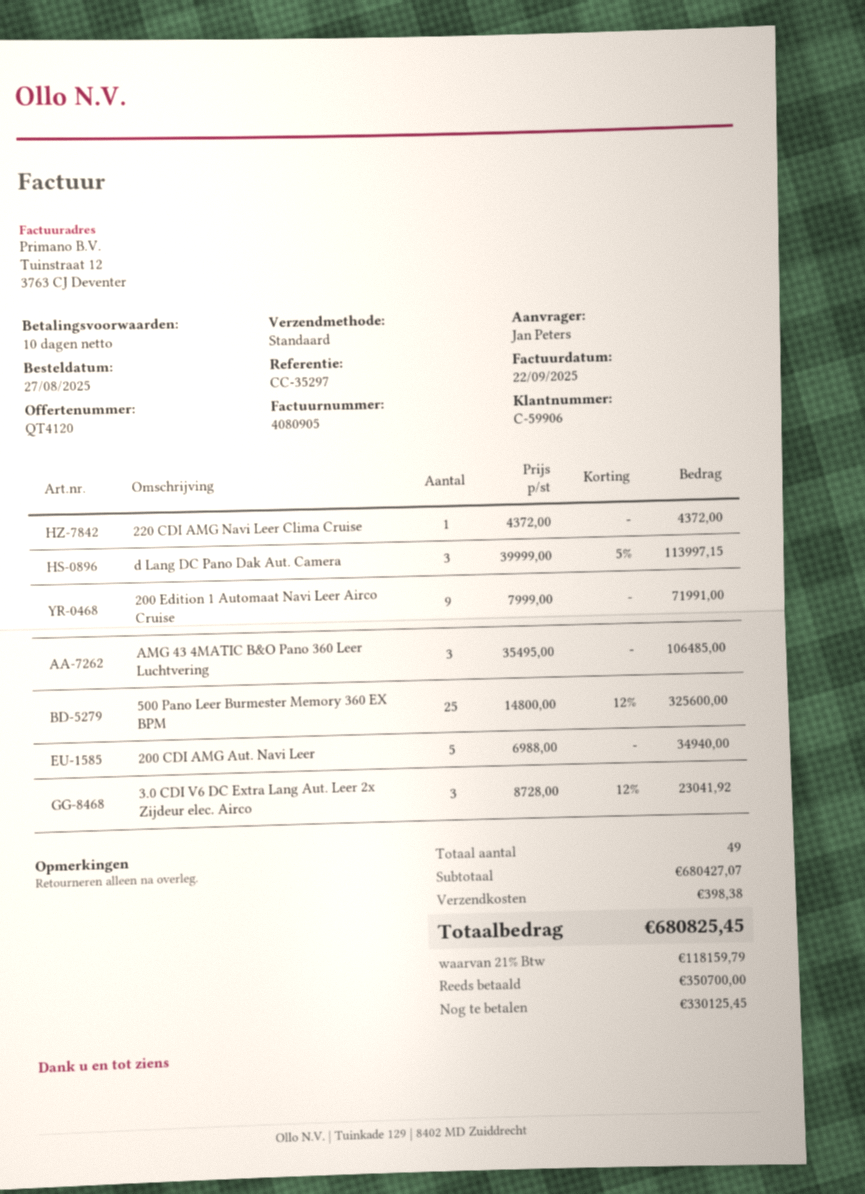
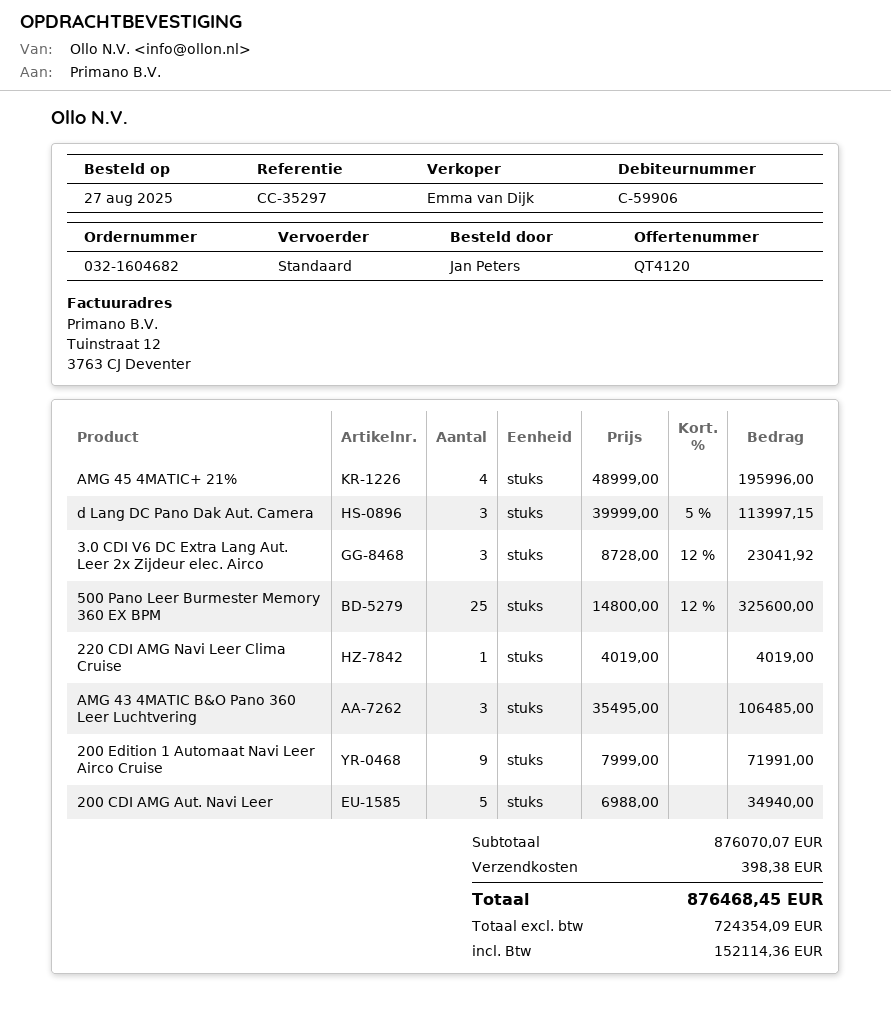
220 CDI AMG Navi Leer Clima Cruise: 1 x 4372.00 = 4372.00 -> 1 x 4019.00 = 4019.00
AMG 45 4MATIC+ 21%: none -> 4 x 48999.00 = 195996.00
subtotal: 680427.07 -> 876070.07
tax: 118159.79 -> 152114.36
total: 680825.45 -> 876468.45

